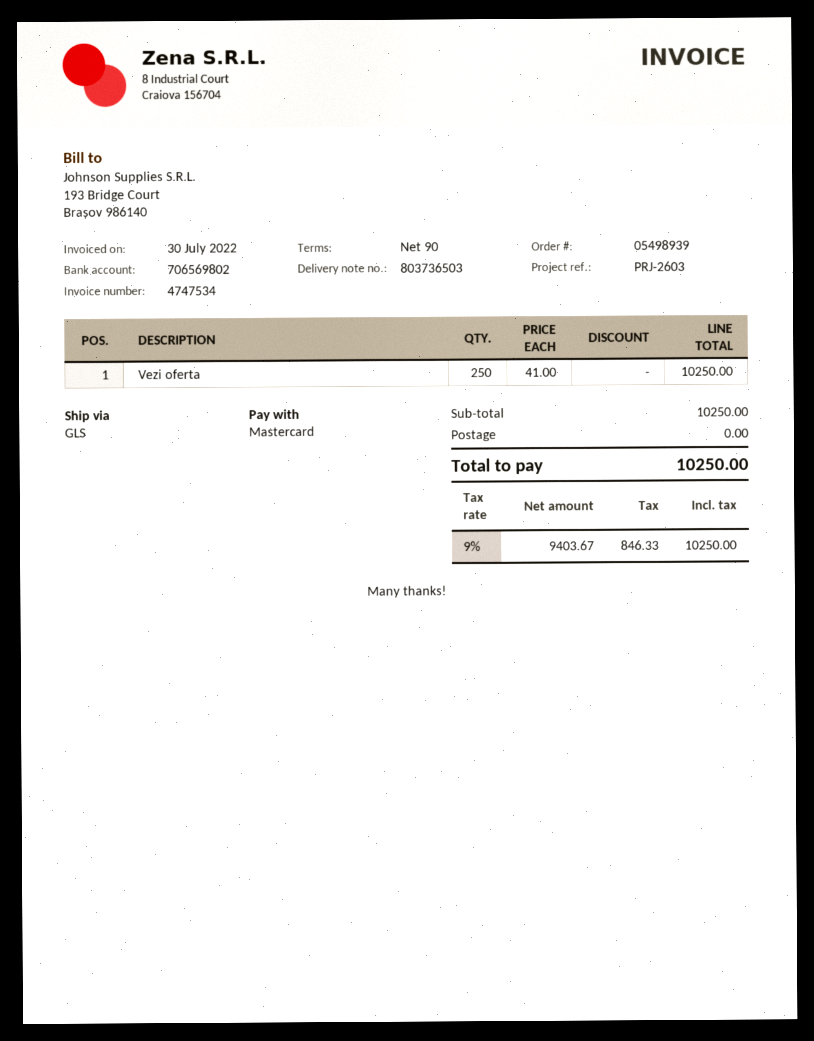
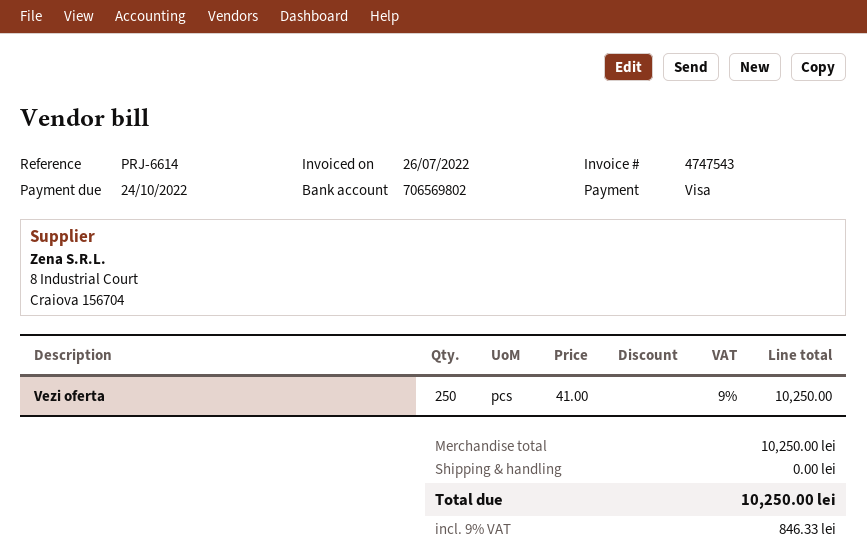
invoice number: 4747534 -> 4747543
invoice date: 2022-07-30 -> 2022-07-26
reference: PRJ-2603 -> PRJ-6614
payment method: Mastercard -> Visa

